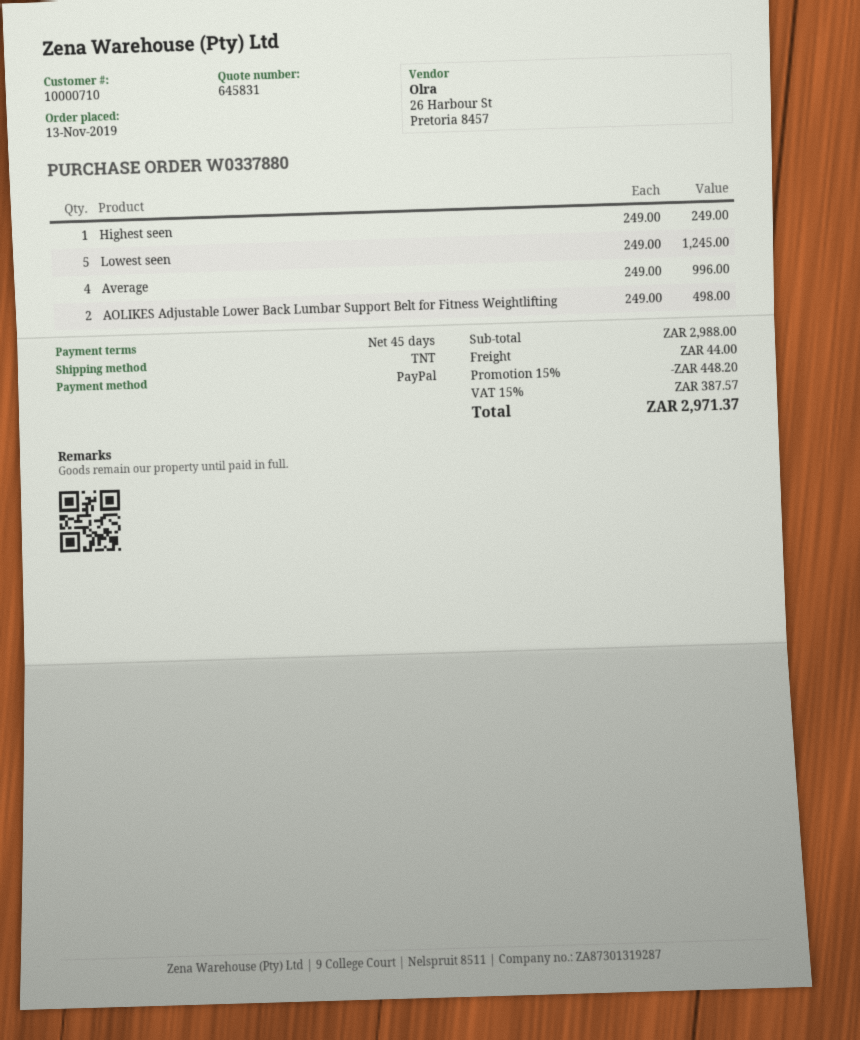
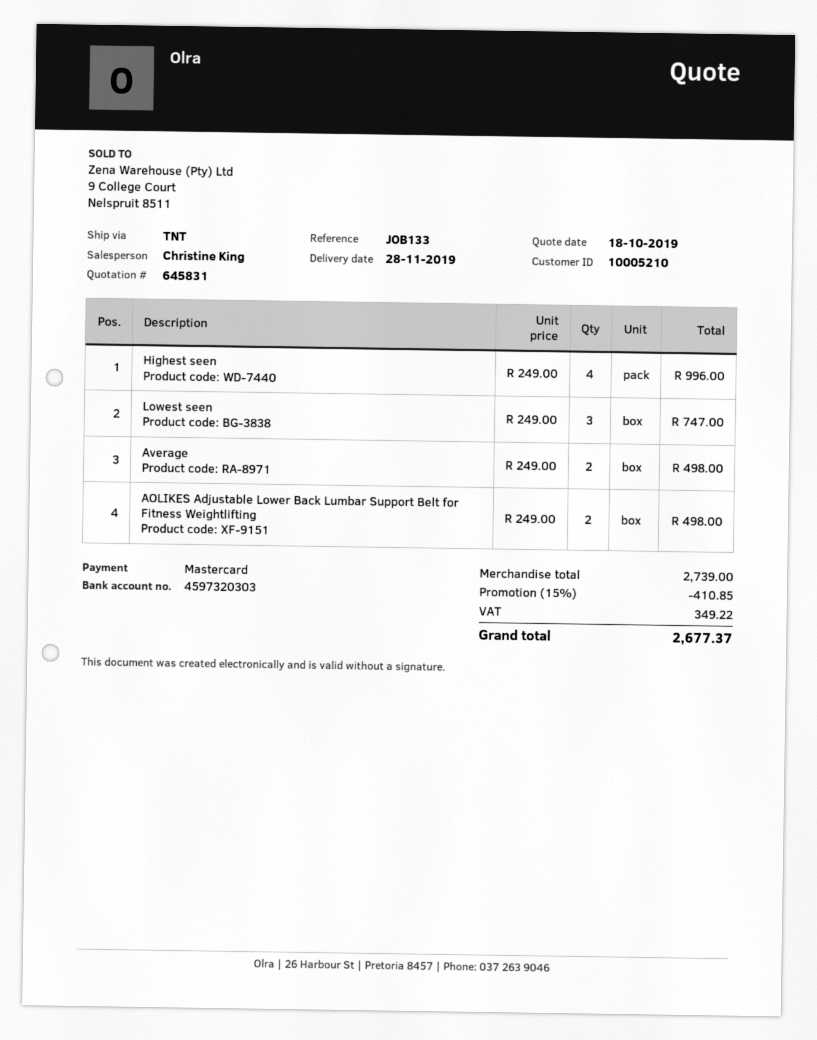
customer number: 10000710 -> 10005210
payment method: PayPal -> Mastercard
Highest seen: 1 x 249.00 = 249.00 -> 4 x 249.00 = 996.00
Lowest seen: 5 x 249.00 = 1245.00 -> 3 x 249.00 = 747.00
Average: 4 x 249.00 = 996.00 -> 2 x 249.00 = 498.00
subtotal: 2988.00 -> 2739.00
discount: 15% = 448.20 -> 15% = 410.85
shipping: 44.00 -> none
tax: 387.57 -> 349.22
total: 2971.37 -> 2677.37

